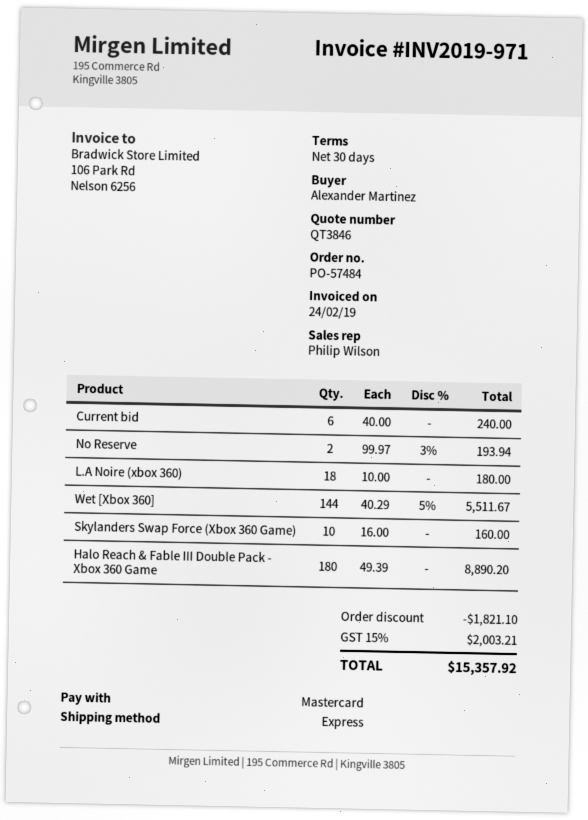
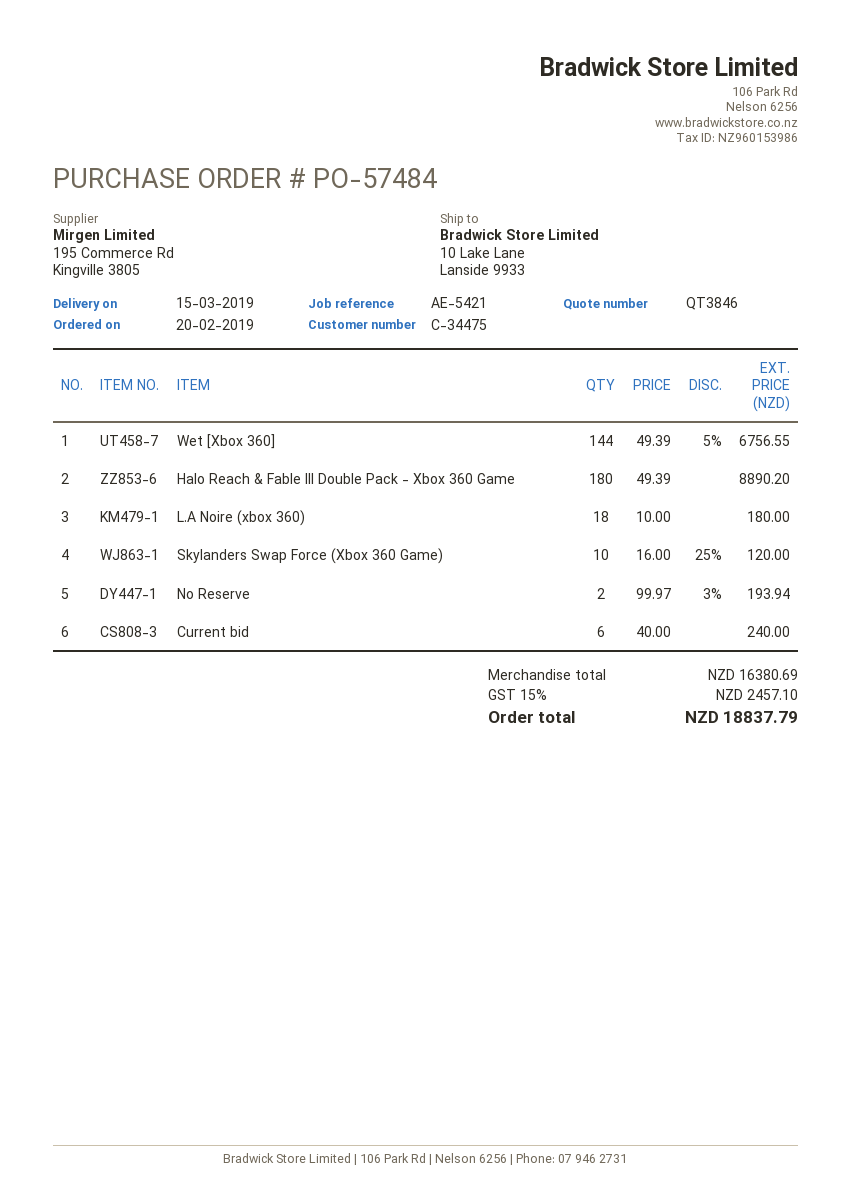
Wet [Xbox 360]: 144 x 40.29 - 5% = 5511.67 -> 144 x 49.39 - 5% = 6756.55
Skylanders Swap Force (Xbox 360 Game): 10 x 16.00 = 160.00 -> 10 x 16.00 - 25% = 120.00
discount: 1821.10 -> none
tax: 15% = 2003.21 -> 15% = 2457.10
total: 15357.92 -> 18837.79

